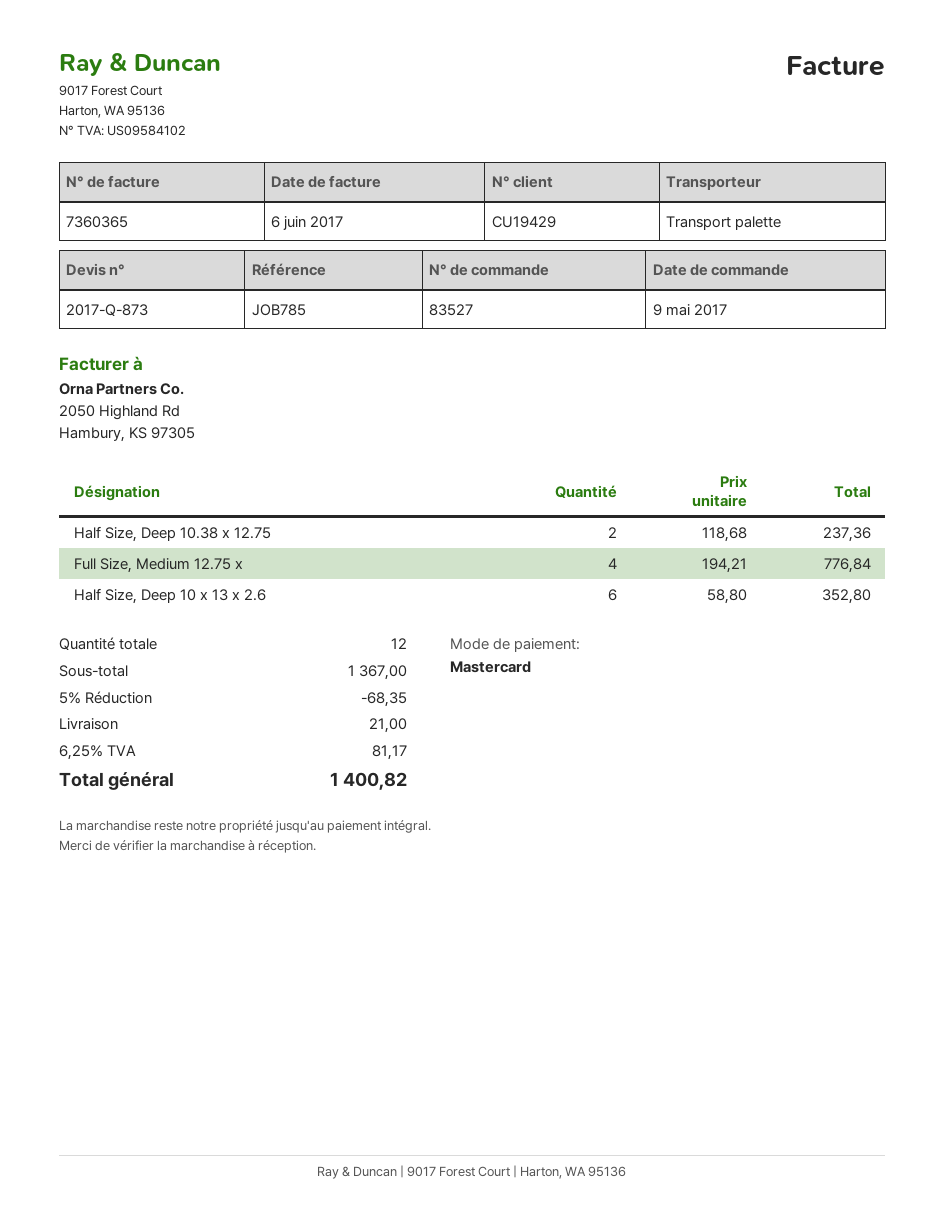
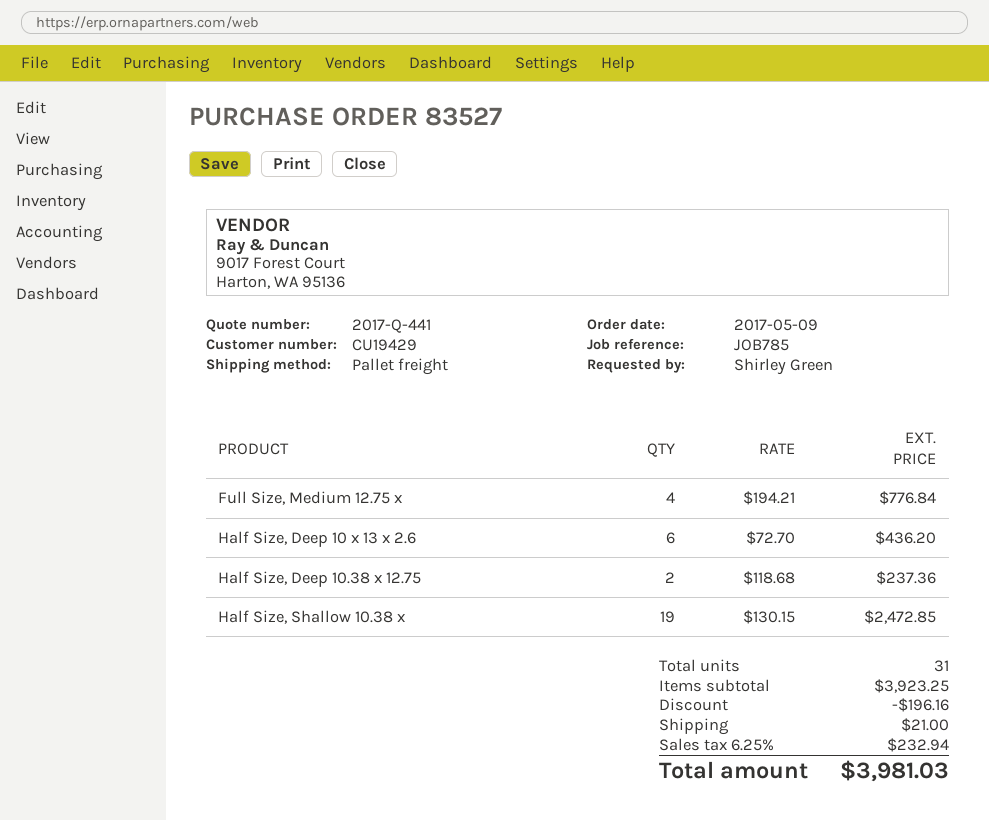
quote number: 2017-Q-873 -> 2017-Q-441
Half Size, Deep 10 x 13 x 2.6: 6 x 58.80 = 352.80 -> 6 x 72.70 = 436.20
Half Size, Shallow 10.38 x: none -> 19 x 130.15 = 2472.85
total quantity: 12 -> 31
subtotal: 1367.00 -> 3923.25
discount: 68.35 -> 196.16
tax: 6.25% = 81.17 -> 6.25% = 232.94
total: 1400.82 -> 3981.03

